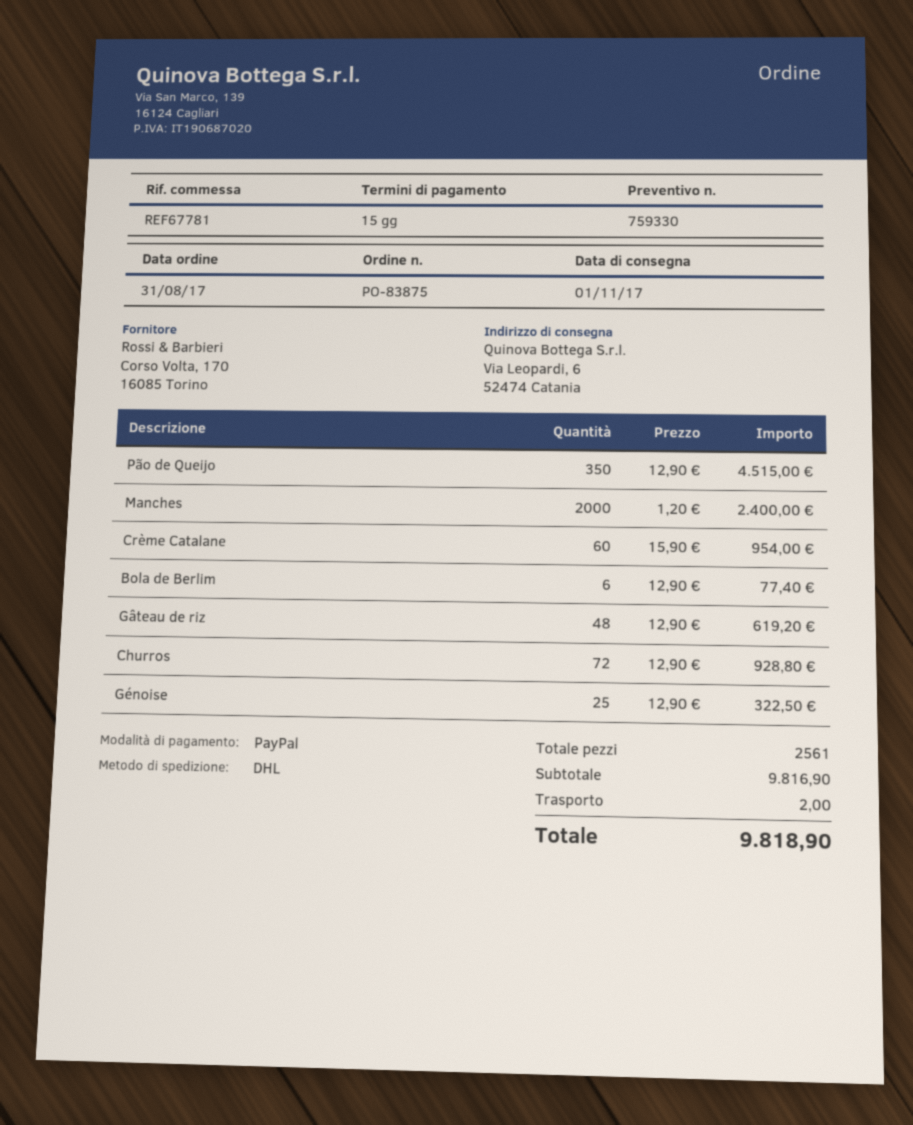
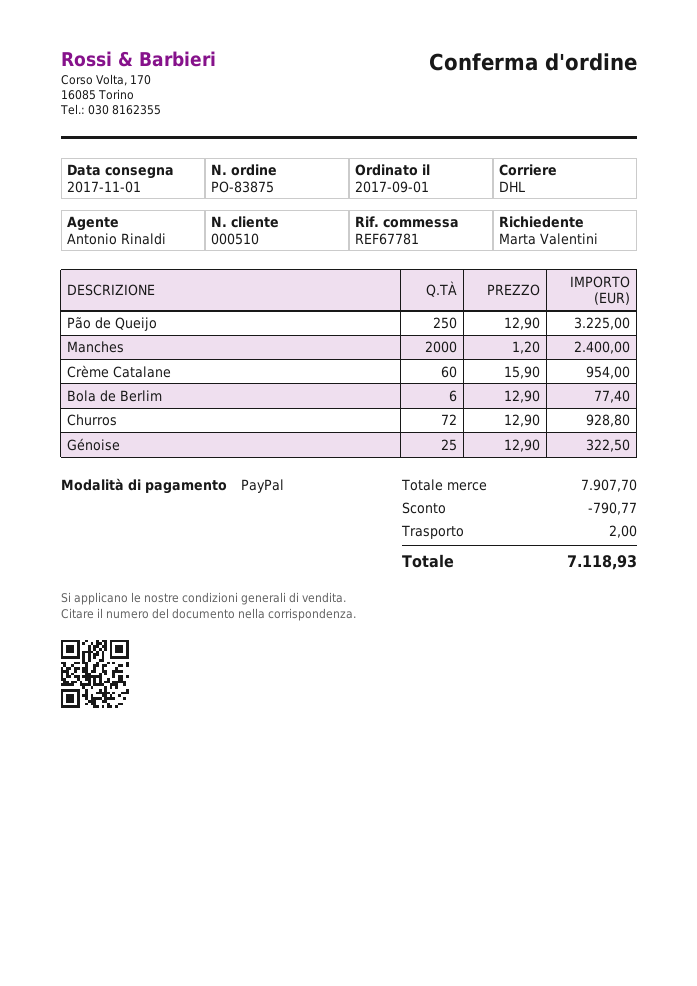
order date: 2017-08-31 -> 2017-09-01
Pão de Queijo: 350 x 12.90 = 4515.00 -> 250 x 12.90 = 3225.00
Gâteau de riz: 48 x 12.90 = 619.20 -> none
subtotal: 9816.90 -> 7907.70
discount: none -> 790.77
total: 9818.90 -> 7118.93

